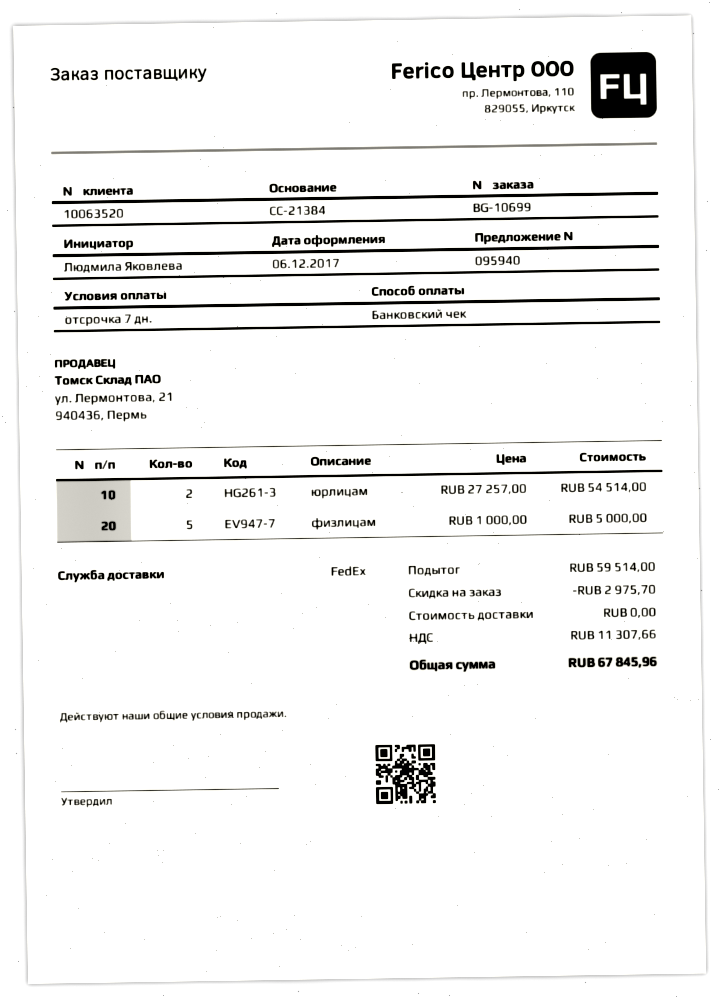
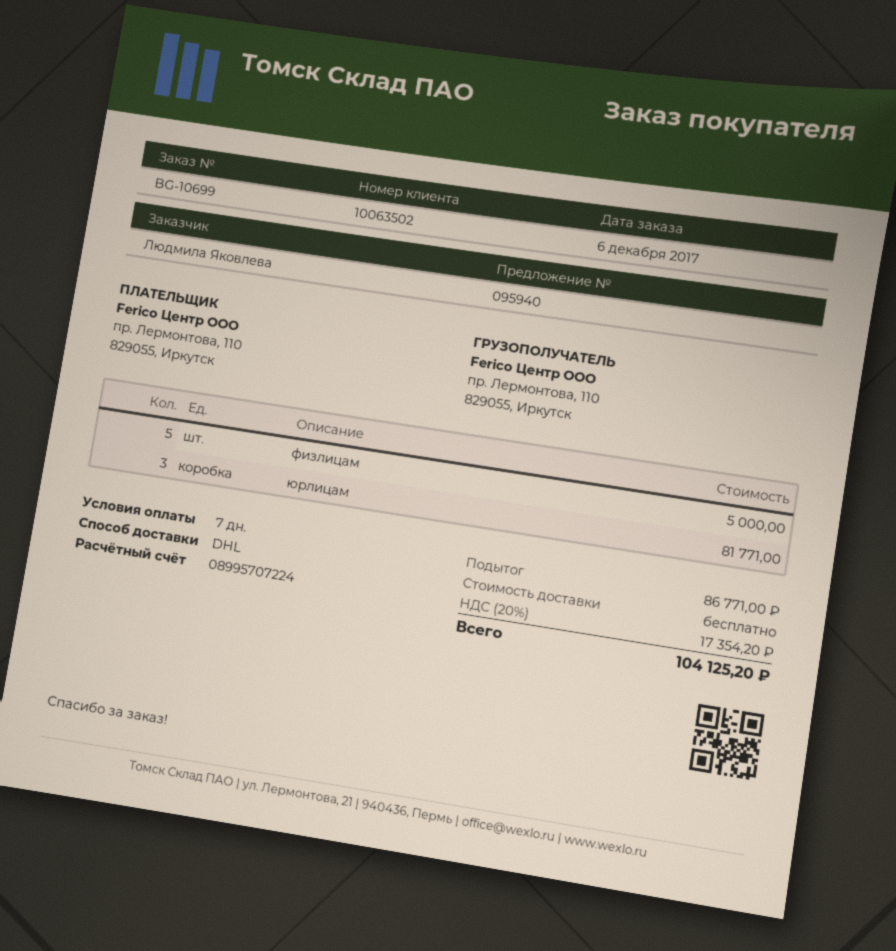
customer number: 10063520 -> 10063502
shipping method: FedEx -> DHL
юрлицам: 2 for 54514.00 -> 3 for 81771.00
subtotal: 59514.00 -> 86771.00
discount: 2975.70 -> none
tax: 11307.66 -> 17354.20
total: 67845.96 -> 104125.20

